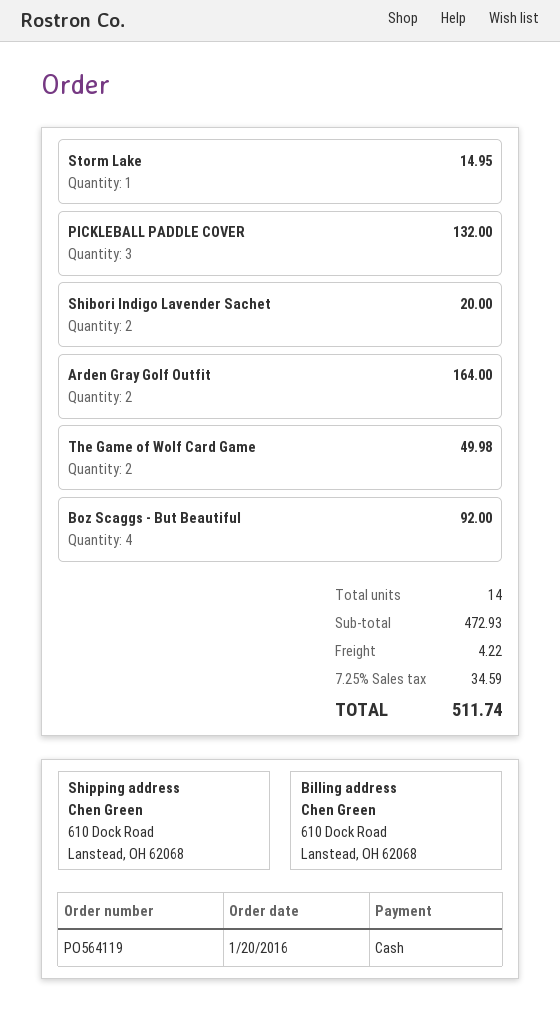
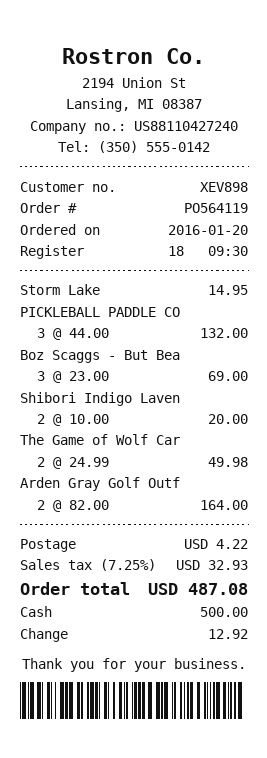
Boz Scaggs - But Beautiful: 4 for 92.00 -> 3 for 69.00
tax: 7.25% = 34.59 -> 7.25% = 32.93
total: 511.74 -> 487.08

